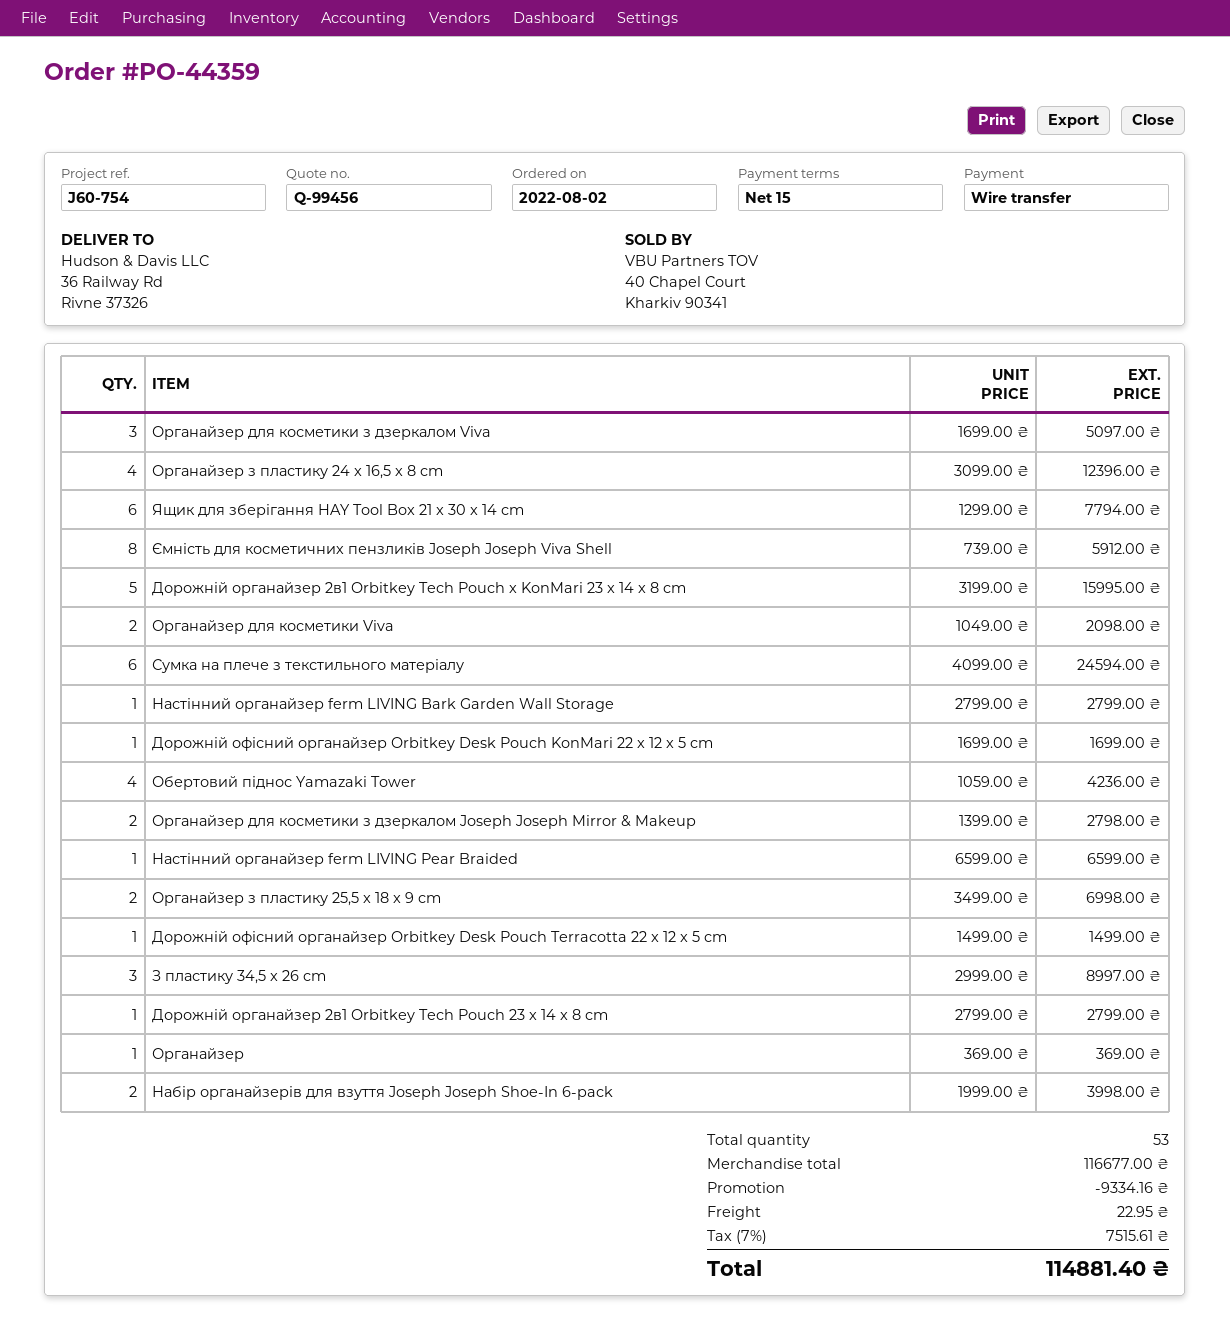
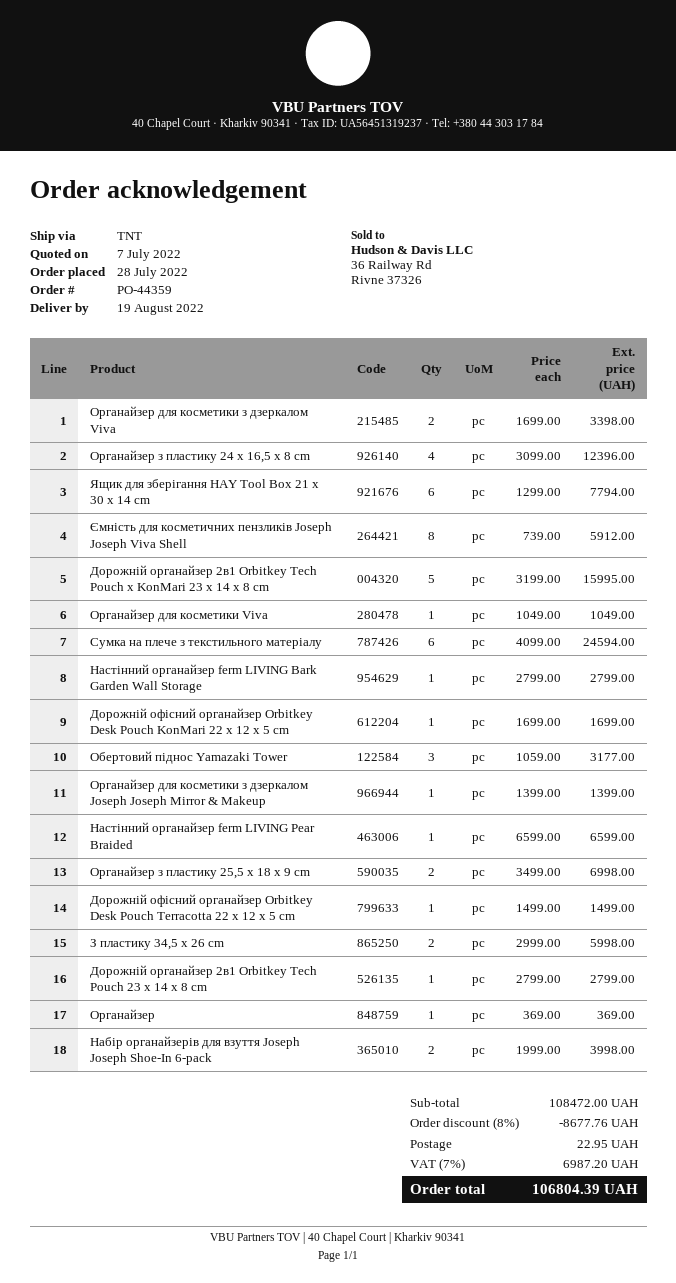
order date: 2022-08-02 -> 2022-07-28
Органайзер для косметики з дзеркалом Viva: 3 x 1699.00 = 5097.00 -> 2 x 1699.00 = 3398.00
Органайзер для косметики Viva: 2 x 1049.00 = 2098.00 -> 1 x 1049.00 = 1049.00
Обертовий піднос Yamazaki Tower: 4 x 1059.00 = 4236.00 -> 3 x 1059.00 = 3177.00
Органайзер для косметики з дзеркалом Joseph Joseph Mirror & Makeup: 2 x 1399.00 = 2798.00 -> 1 x 1399.00 = 1399.00
З пластику 34,5 x 26 cm: 3 x 2999.00 = 8997.00 -> 2 x 2999.00 = 5998.00
subtotal: 116677.00 -> 108472.00
discount: 9334.16 -> 8677.76
tax: 7% = 7515.61 -> 7% = 6987.20
total: 114881.40 -> 106804.39

